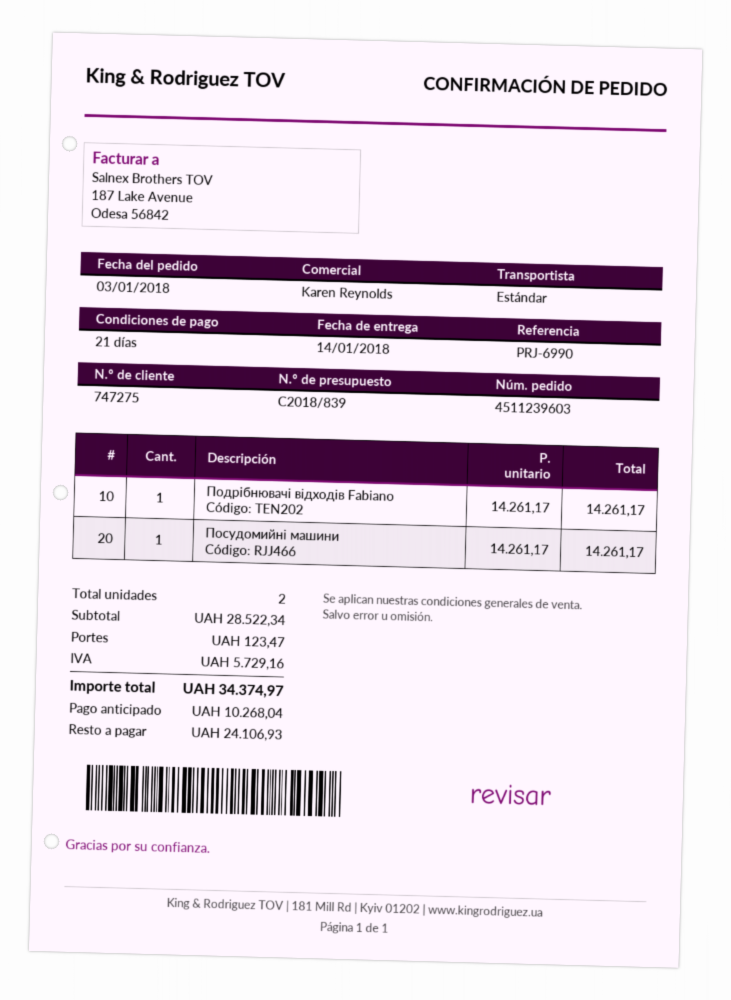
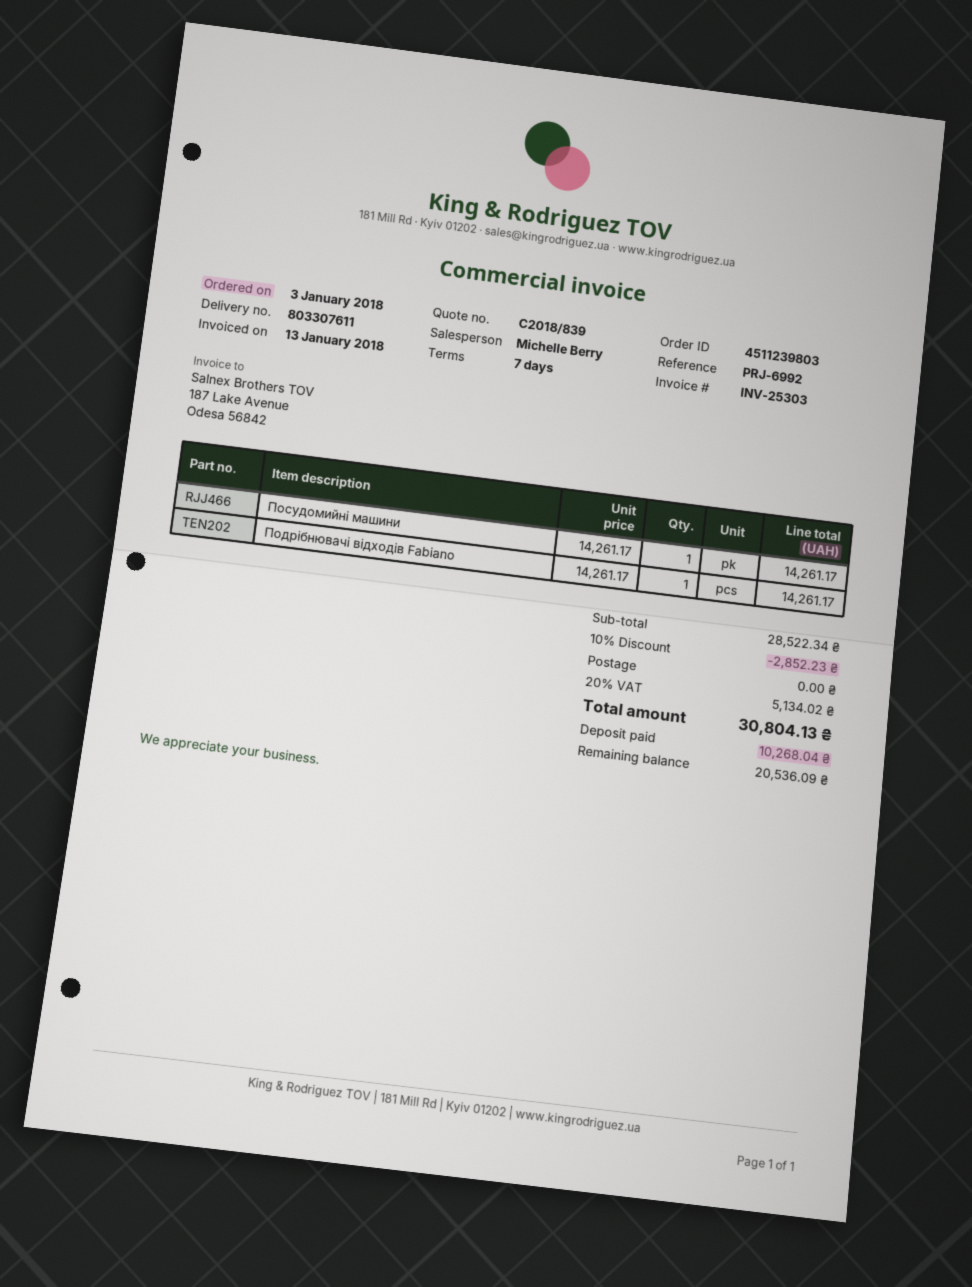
order number: 4511239603 -> 4511239803
payment terms: 21 days -> 7 days
reference: PRJ-6990 -> PRJ-6992
sales rep: Karen Reynolds -> Michelle Berry
discount: none -> 10% = 2852.23
shipping: 123.47 -> 0.00
tax: 5729.16 -> 5134.02
total: 34374.97 -> 30804.13
balance: 24106.93 -> 20536.09

